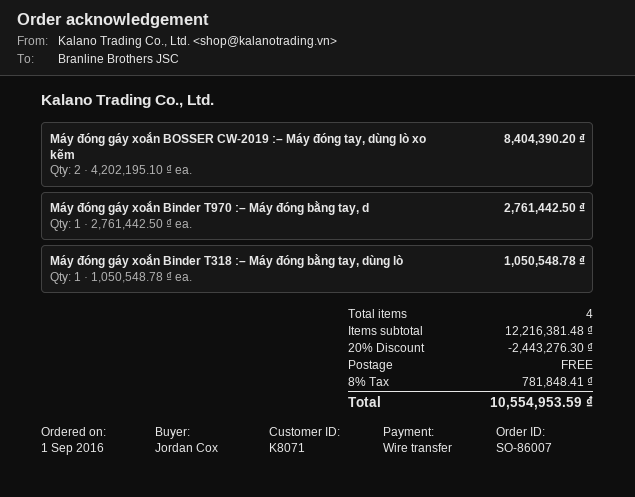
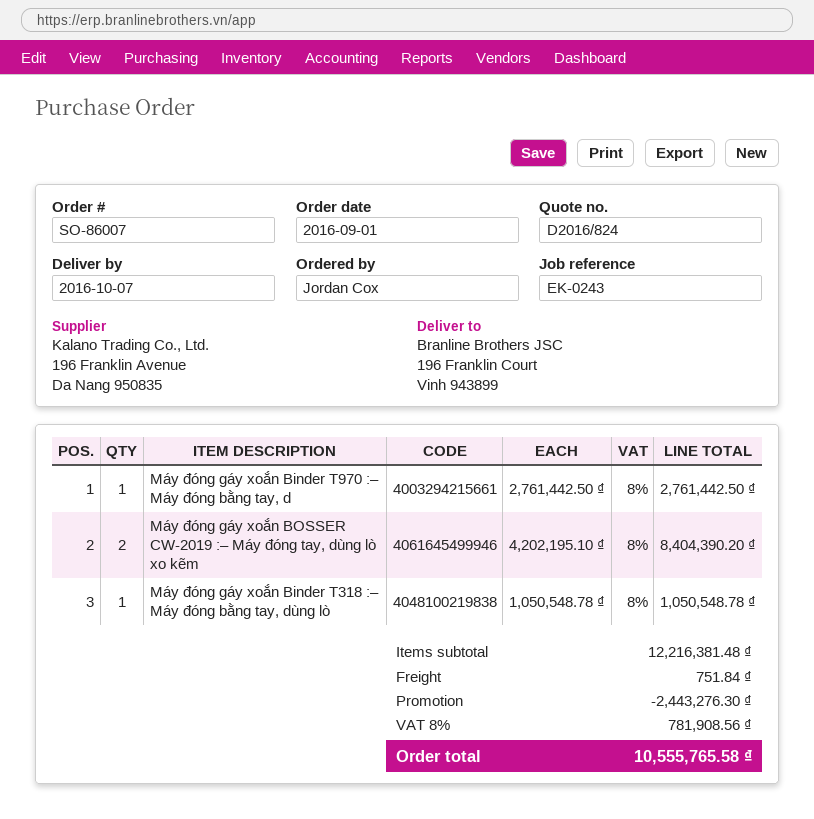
shipping: 0.00 -> 751.84
tax: 8% = 781848.41 -> 8% = 781908.56
total: 10554953.59 -> 10555765.58

